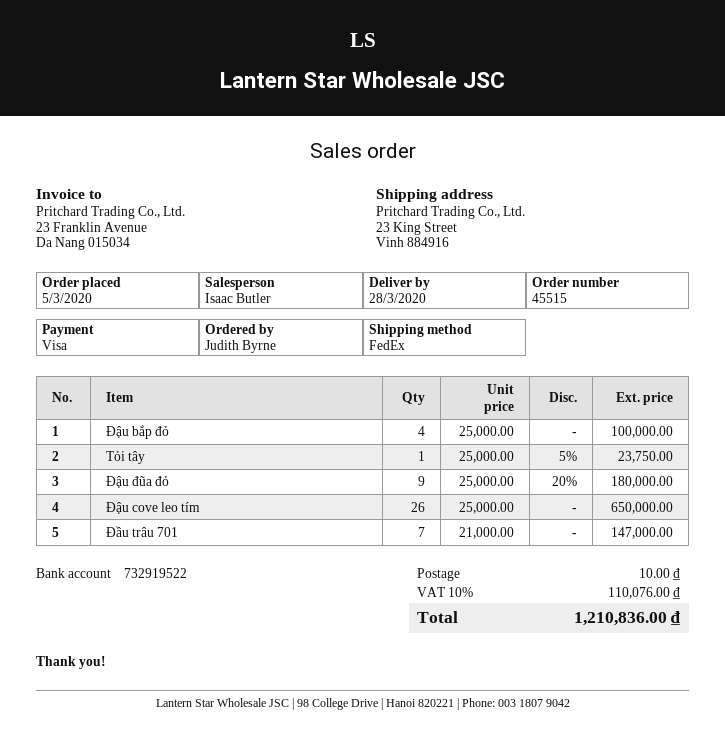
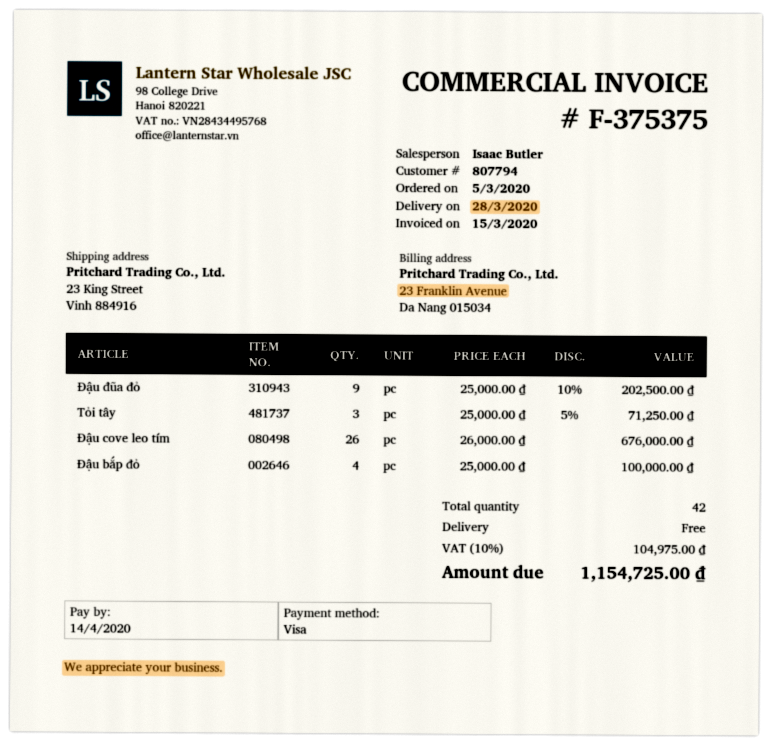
Tỏi tây: 1 x 25000.00 - 5% = 23750.00 -> 3 x 25000.00 - 5% = 71250.00
Đậu đũa đỏ: 9 x 25000.00 - 20% = 180000.00 -> 9 x 25000.00 - 10% = 202500.00
Đậu cove leo tím: 26 x 25000.00 = 650000.00 -> 26 x 26000.00 = 676000.00
Đầu trâu 701: 7 x 21000.00 = 147000.00 -> none
shipping: 10.00 -> 0.00
tax: 10% = 110076.00 -> 10% = 104975.00
total: 1210836.00 -> 1154725.00

